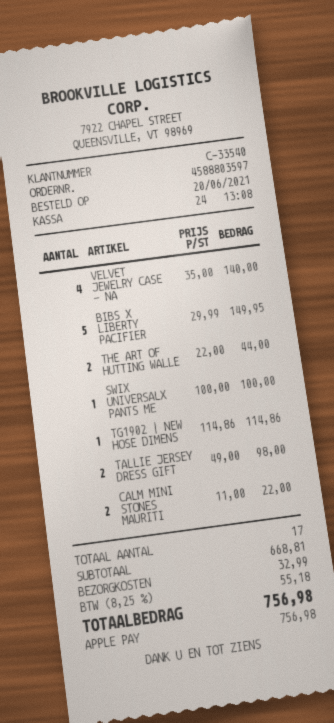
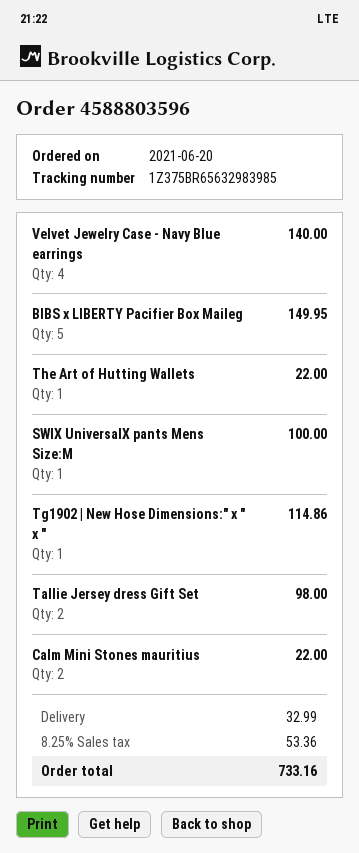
order number: 4588803597 -> 4588803596
THE ART OF HUTTING WALLE: 2 for 44.00 -> 1 for 22.00
tax: 8.25% = 55.18 -> 8.25% = 53.36
total: 756.98 -> 733.16

